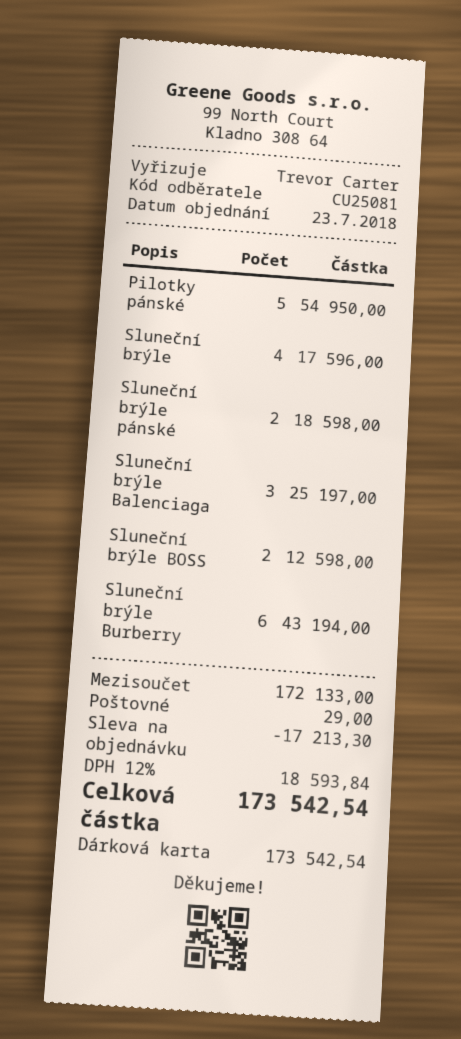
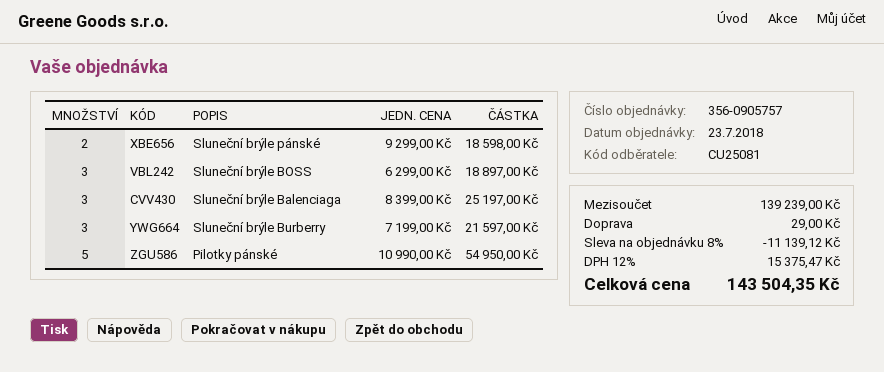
Sluneční brýle: 4 for 17596.00 -> none
Sluneční brýle BOSS: 2 for 12598.00 -> 3 for 18897.00
Sluneční brýle Burberry: 6 for 43194.00 -> 3 for 21597.00
subtotal: 172133.00 -> 139239.00
discount: 17213.30 -> 11139.12
tax: 12% = 18593.84 -> 12% = 15375.47
total: 173542.54 -> 143504.35

